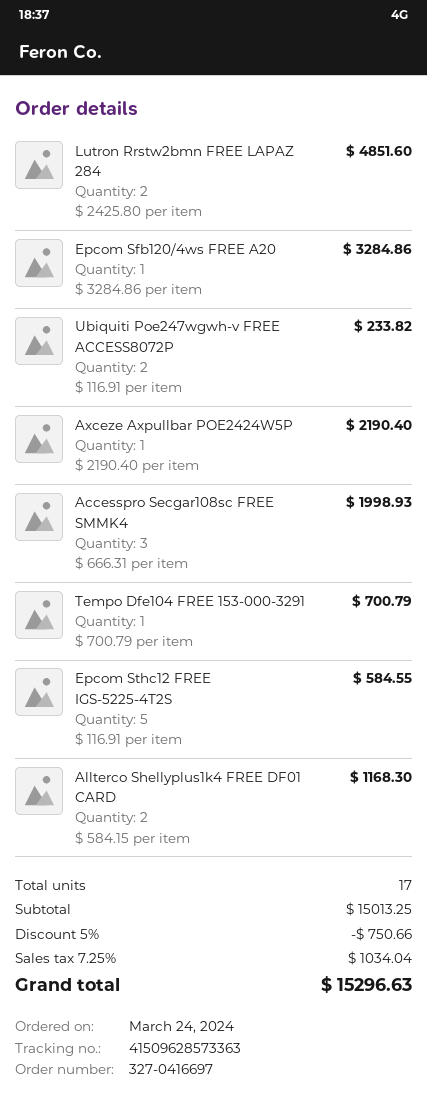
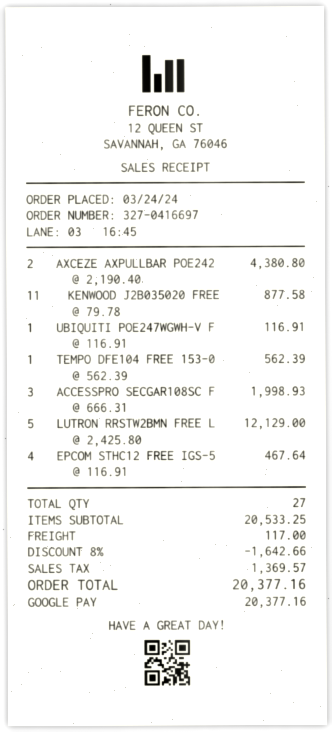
Lutron Rrstw2bmn FREE LAPAZ 284: 2 x 2425.80 = 4851.60 -> 5 x 2425.80 = 12129.00
Epcom Sfb120/4ws FREE A20: 1 x 3284.86 = 3284.86 -> none
Ubiquiti Poe247wgwh-v FREE ACCESS8072P: 2 x 116.91 = 233.82 -> 1 x 116.91 = 116.91
Axceze Axpullbar POE2424W5P: 1 x 2190.40 = 2190.40 -> 2 x 2190.40 = 4380.80
Tempo Dfe104 FREE 153-000-3291: 1 x 700.79 = 700.79 -> 1 x 562.39 = 562.39
Epcom Sthc12 FREE IGS-5225-4T2S: 5 x 116.91 = 584.55 -> 4 x 116.91 = 467.64
Allterco Shellyplus1k4 FREE DF01 CARD: 2 x 584.15 = 1168.30 -> none
KENWOOD J2B035020 FREE: none -> 11 x 79.78 = 877.58
total quantity: 17 -> 27
subtotal: 15013.25 -> 20533.25
discount: 5% = 750.66 -> 8% = 1642.66
shipping: none -> 117.00
tax: 1034.04 -> 1369.57
total: 15296.63 -> 20377.16

